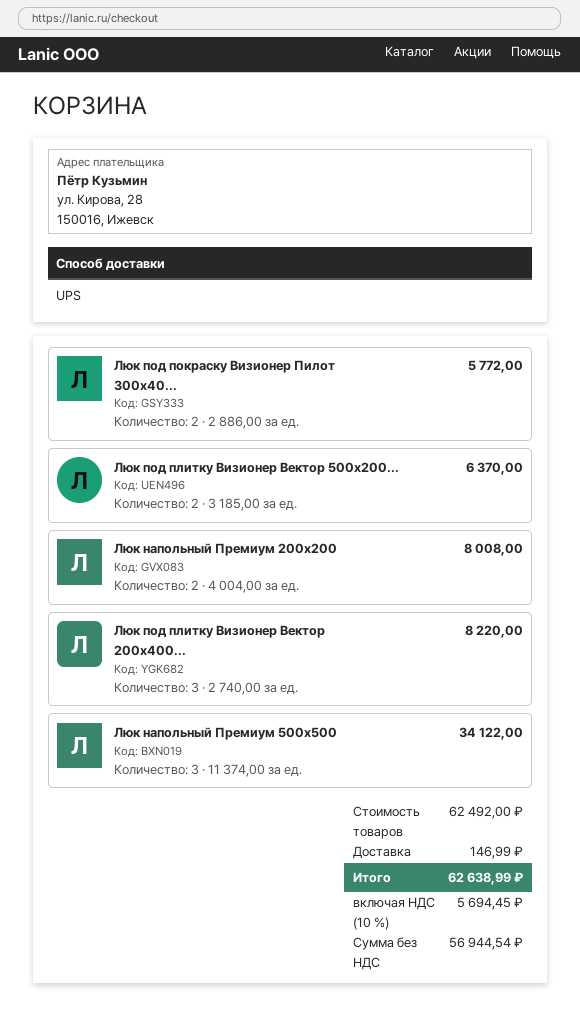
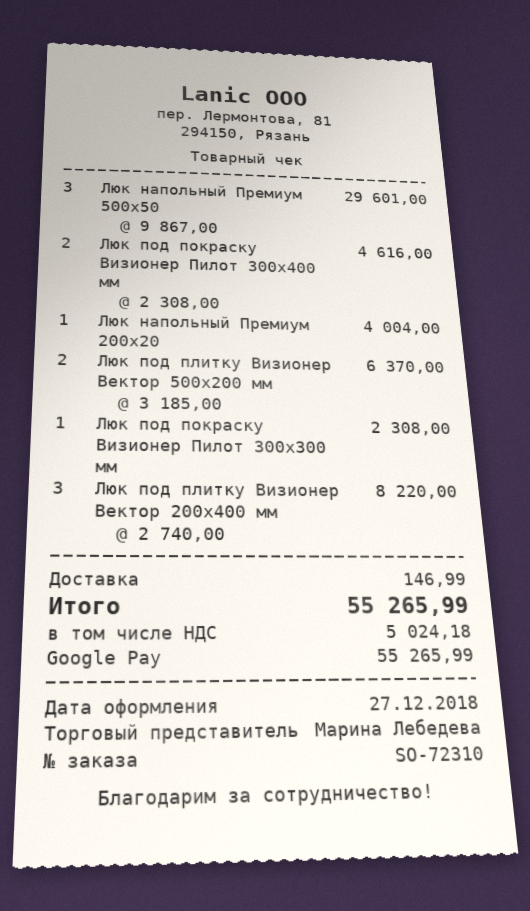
Люк под покраску Визионер Пилот 300х40...: 2 x 2886.00 = 5772.00 -> 2 x 2308.00 = 4616.00
Люк напольный Премиум 200х200: 2 x 4004.00 = 8008.00 -> 1 x 4004.00 = 4004.00
Люк напольный Премиум 500х500: 3 x 11374.00 = 34122.00 -> 3 x 9867.00 = 29601.00
Люк под покраску Визионер Пилот 300х300 мм: none -> 1 x 2308.00 = 2308.00
tax: 5694.45 -> 5024.18
total: 62638.99 -> 55265.99

